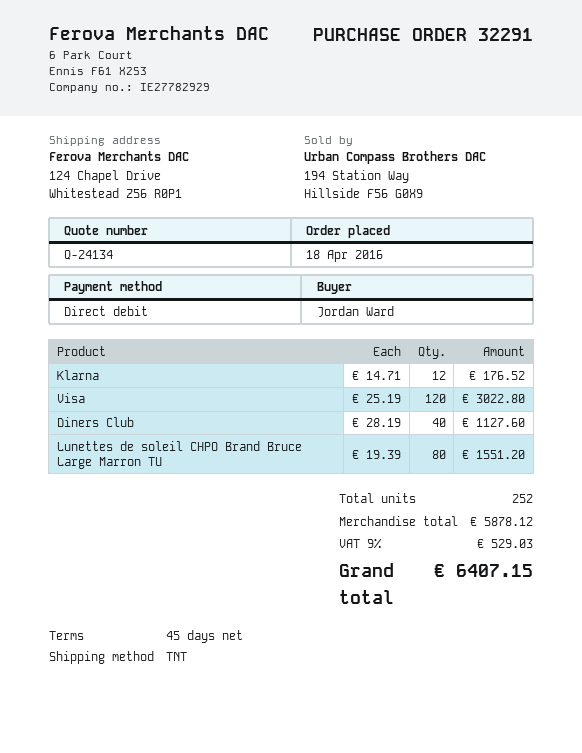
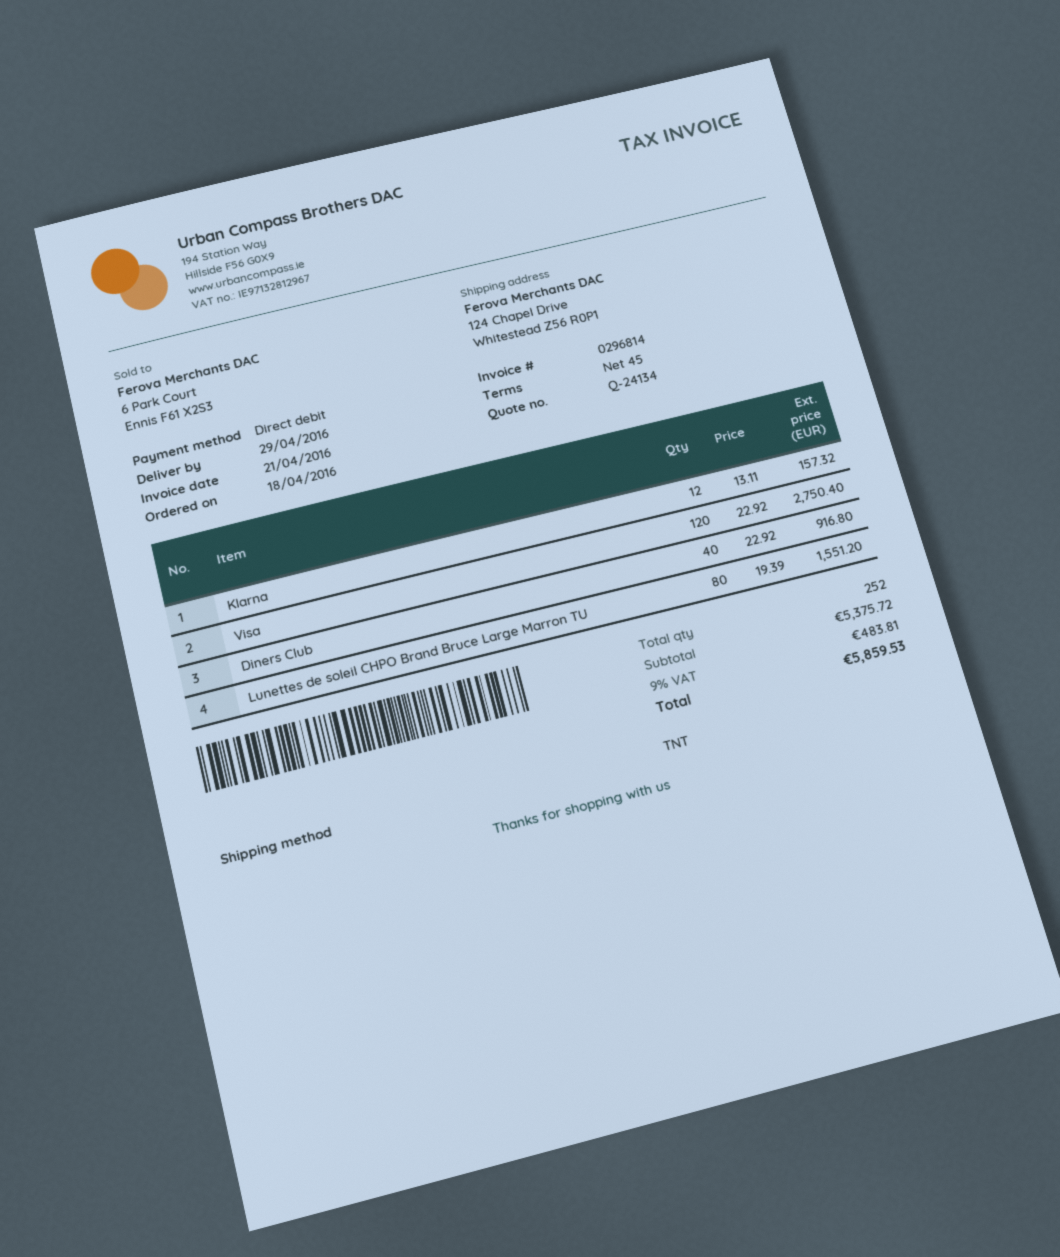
Klarna: 12 x 14.71 = 176.52 -> 12 x 13.11 = 157.32
Visa: 120 x 25.19 = 3022.80 -> 120 x 22.92 = 2750.40
Diners Club: 40 x 28.19 = 1127.60 -> 40 x 22.92 = 916.80
subtotal: 5878.12 -> 5375.72
tax: 9% = 529.03 -> 9% = 483.81
total: 6407.15 -> 5859.53

